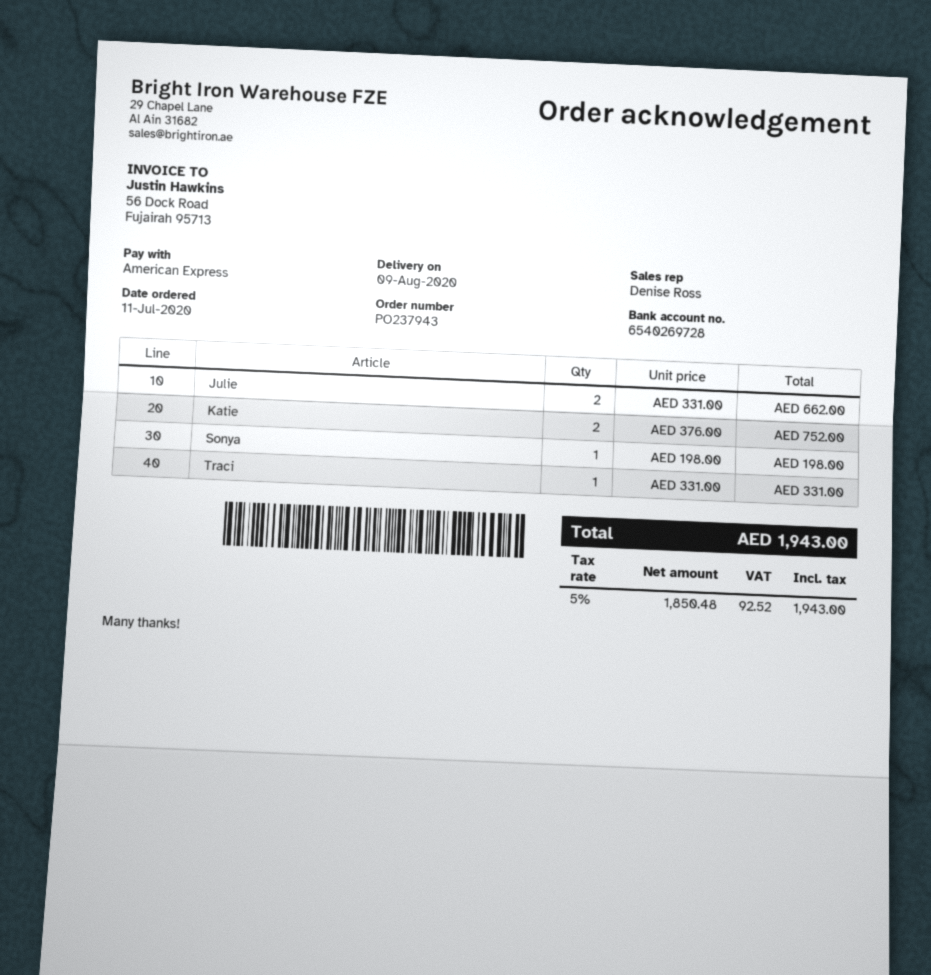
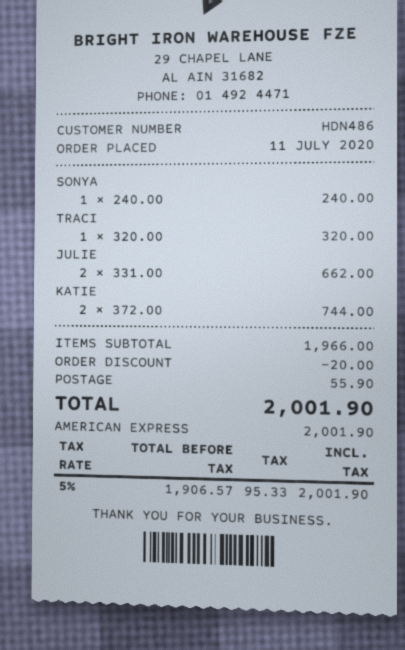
Katie: 2 x 376.00 = 752.00 -> 2 x 372.00 = 744.00
Sonya: 1 x 198.00 = 198.00 -> 1 x 240.00 = 240.00
Traci: 1 x 331.00 = 331.00 -> 1 x 320.00 = 320.00
discount: none -> 20.00
shipping: none -> 55.90
net: 1850.48 -> 1906.57
tax: 5% = 92.52 -> 5% = 95.33
total: 1943.00 -> 2001.90

